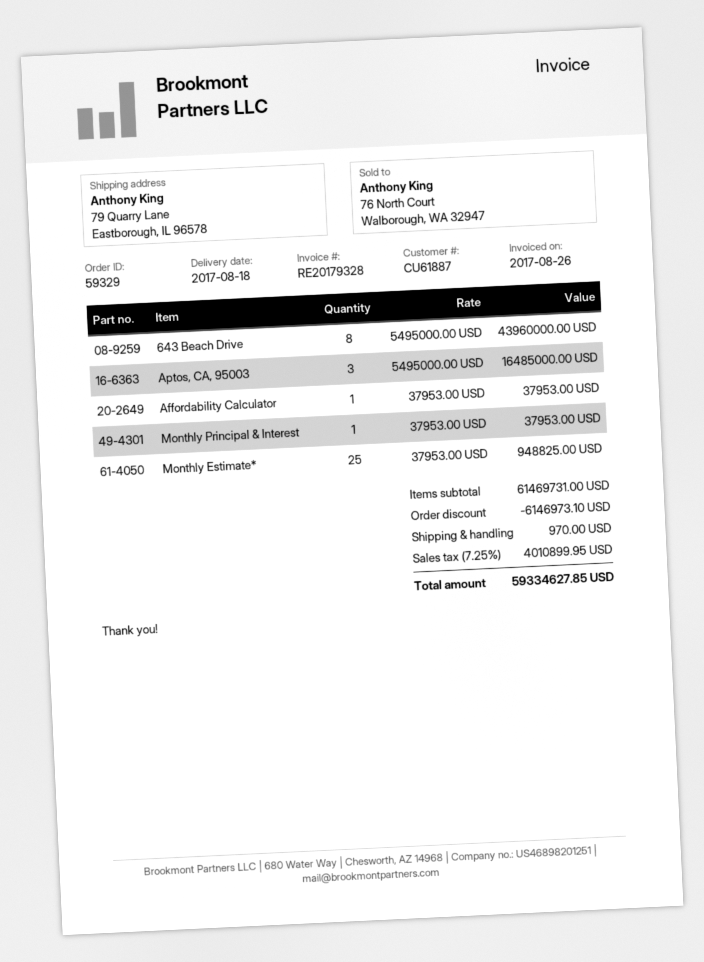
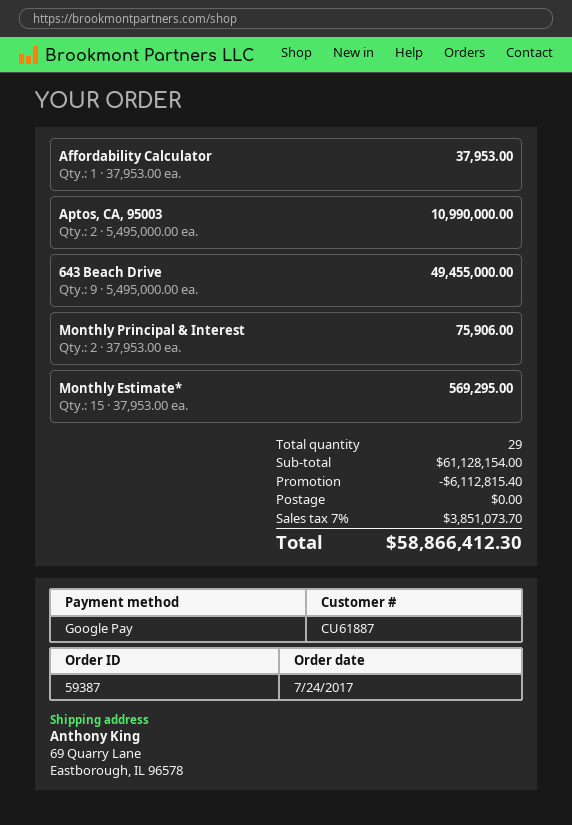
order number: 59329 -> 59387
ship to: 79 Quarry Lane, Eastborough, IL 96578 -> 69 Quarry Lane, Eastborough, IL 96578
643 Beach Drive: 8 x 5495000.00 = 43960000.00 -> 9 x 5495000.00 = 49455000.00
Aptos, CA, 95003: 3 x 5495000.00 = 16485000.00 -> 2 x 5495000.00 = 10990000.00
Monthly Principal & Interest: 1 x 37953.00 = 37953.00 -> 2 x 37953.00 = 75906.00
Monthly Estimate*: 25 x 37953.00 = 948825.00 -> 15 x 37953.00 = 569295.00
subtotal: 61469731.00 -> 61128154.00
discount: 6146973.10 -> 6112815.40
shipping: 970.00 -> 0.00
tax: 7.25% = 4010899.95 -> 7% = 3851073.70
total: 59334627.85 -> 58866412.30

